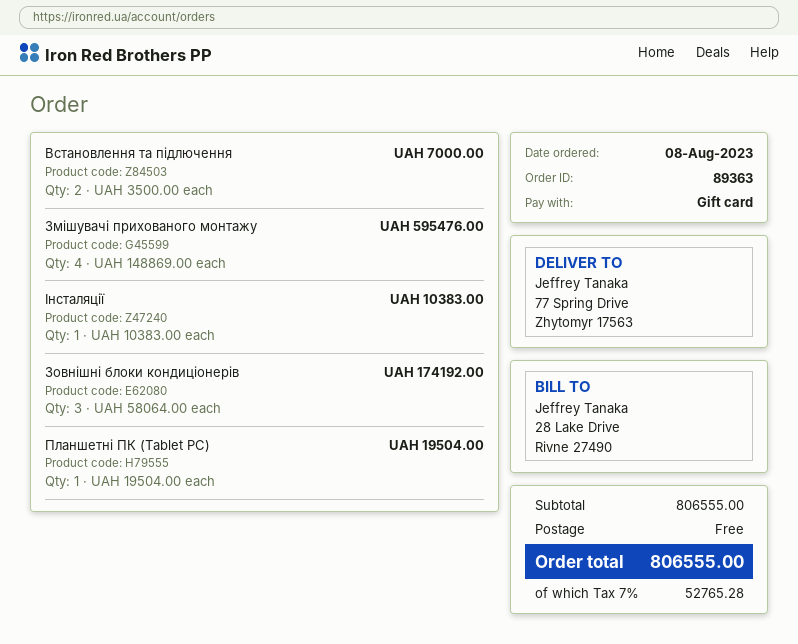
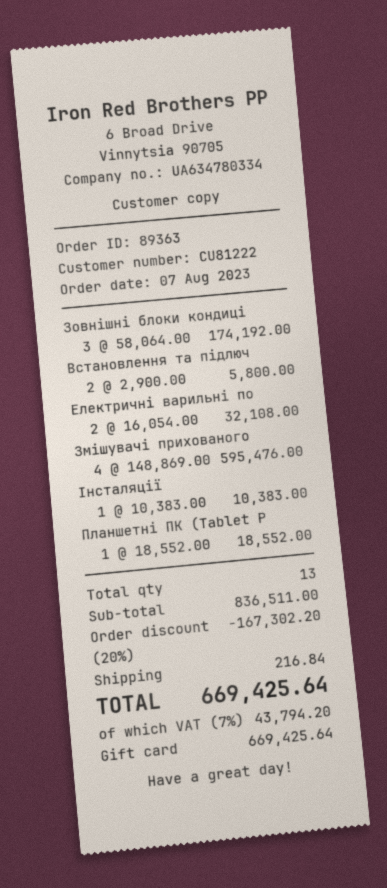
order date: 2023-08-08 -> 2023-08-07
Встановлення та підлючення: 2 x 3500.00 = 7000.00 -> 2 x 2900.00 = 5800.00
Планшетні ПК (Tablet PC): 1 x 19504.00 = 19504.00 -> 1 x 18552.00 = 18552.00
Електричні варильні по: none -> 2 x 16054.00 = 32108.00
subtotal: 806555.00 -> 836511.00
discount: none -> 20% = 167302.20
shipping: 0.00 -> 216.84
tax: 7% = 52765.28 -> 7% = 43794.20
total: 806555.00 -> 669425.64

